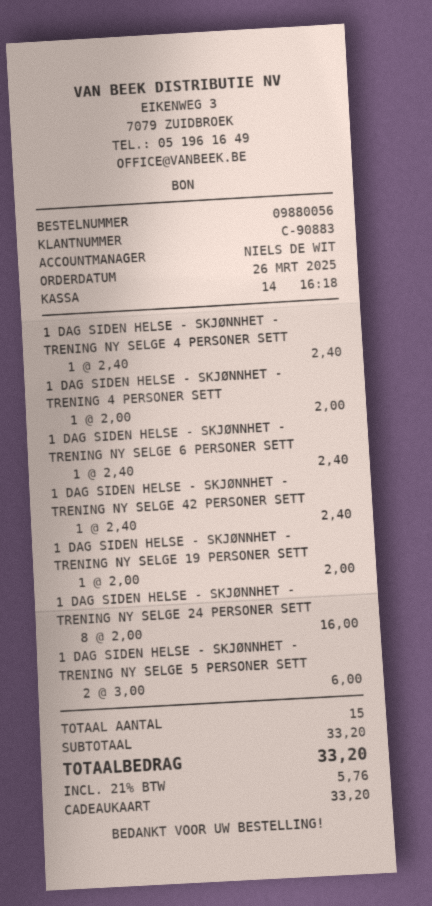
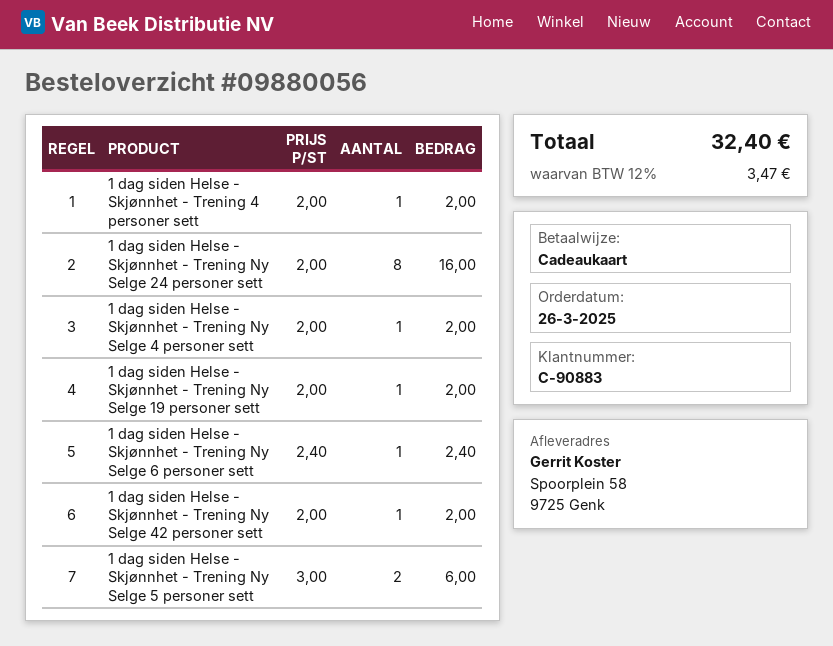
1 DAG SIDEN HELSE - SKJØNNHET - TRENING NY SELGE 4 PERSONER SETT: 1 x 2.40 = 2.40 -> 1 x 2.00 = 2.00
1 DAG SIDEN HELSE - SKJØNNHET - TRENING NY SELGE 42 PERSONER SETT: 1 x 2.40 = 2.40 -> 1 x 2.00 = 2.00
tax: 21% = 5.76 -> 12% = 3.47
total: 33.20 -> 32.40

